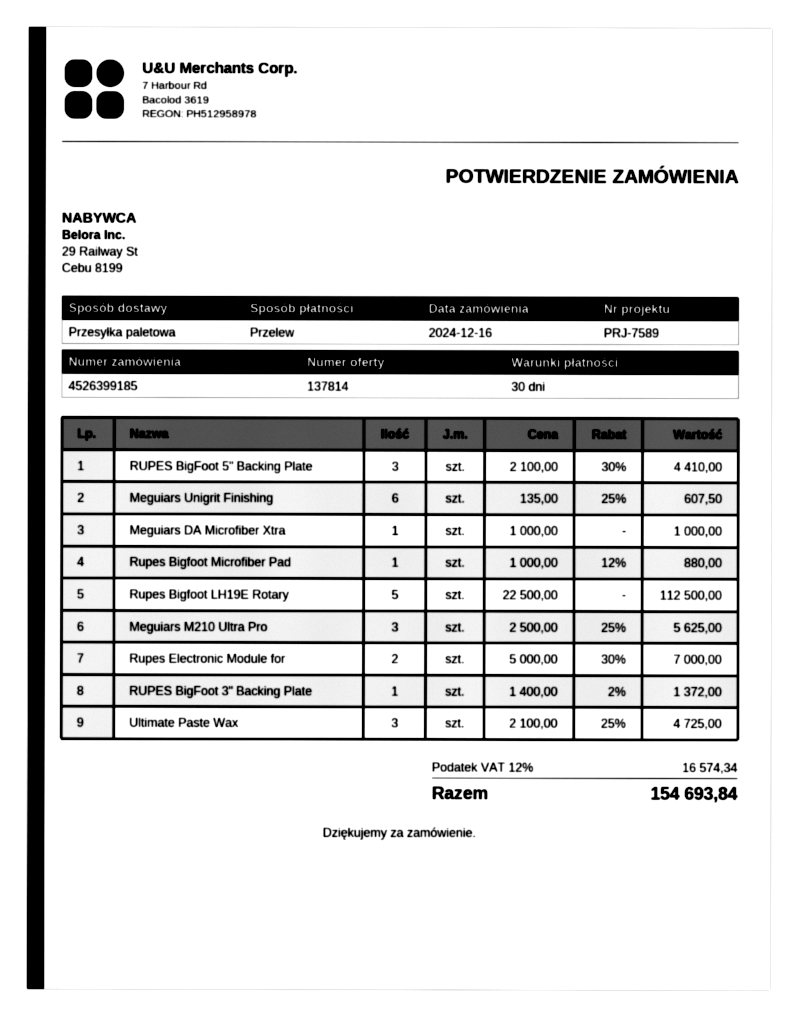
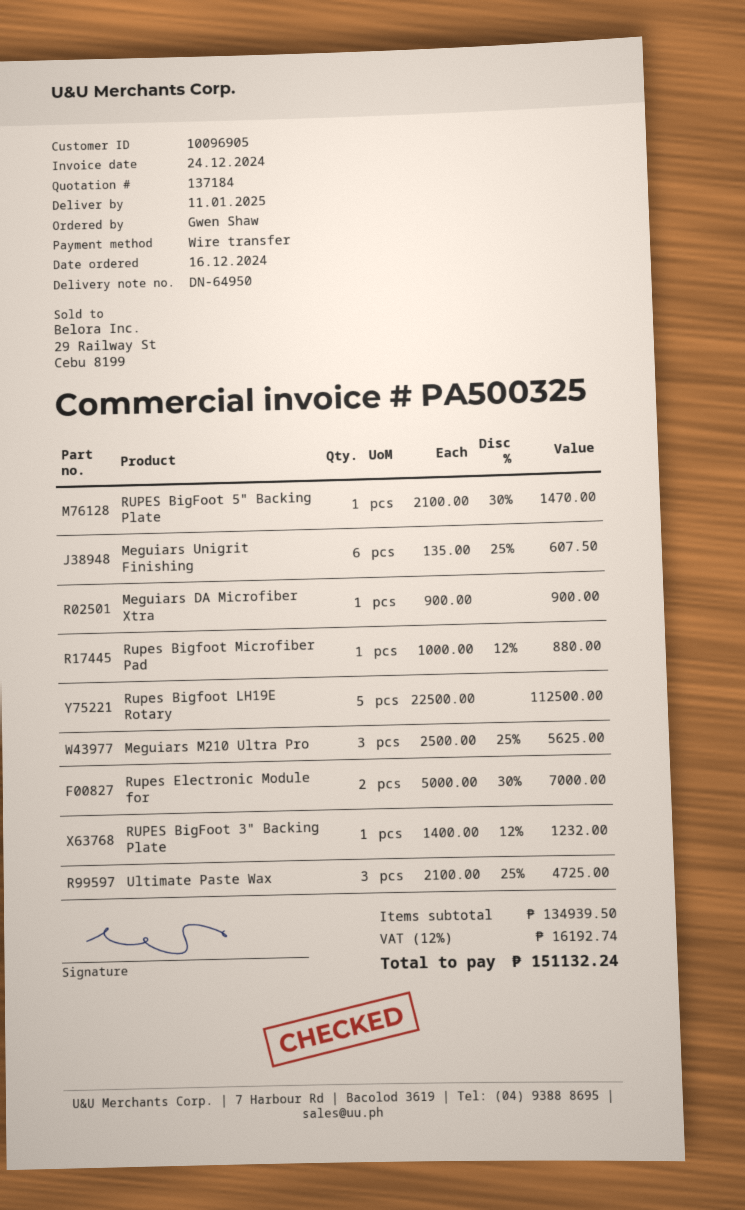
quote number: 137814 -> 137184
RUPES BigFoot 5" Backing Plate: 3 x 2100.00 - 30% = 4410.00 -> 1 x 2100.00 - 30% = 1470.00
Meguiars DA Microfiber Xtra: 1 x 1000.00 = 1000.00 -> 1 x 900.00 = 900.00
RUPES BigFoot 3" Backing Plate: 1 x 1400.00 - 2% = 1372.00 -> 1 x 1400.00 - 12% = 1232.00
tax: 12% = 16574.34 -> 12% = 16192.74
total: 154693.84 -> 151132.24

